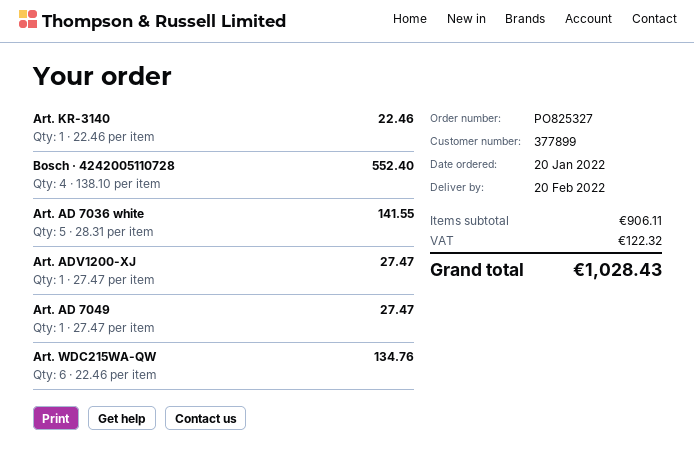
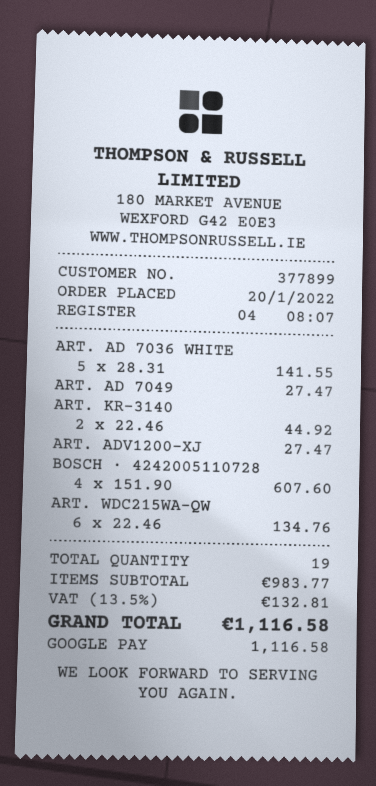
Art. KR-3140: 1 x 22.46 = 22.46 -> 2 x 22.46 = 44.92
Bosch · 4242005110728: 4 x 138.10 = 552.40 -> 4 x 151.90 = 607.60
subtotal: 906.11 -> 983.77
tax: 122.32 -> 132.81
total: 1028.43 -> 1116.58

